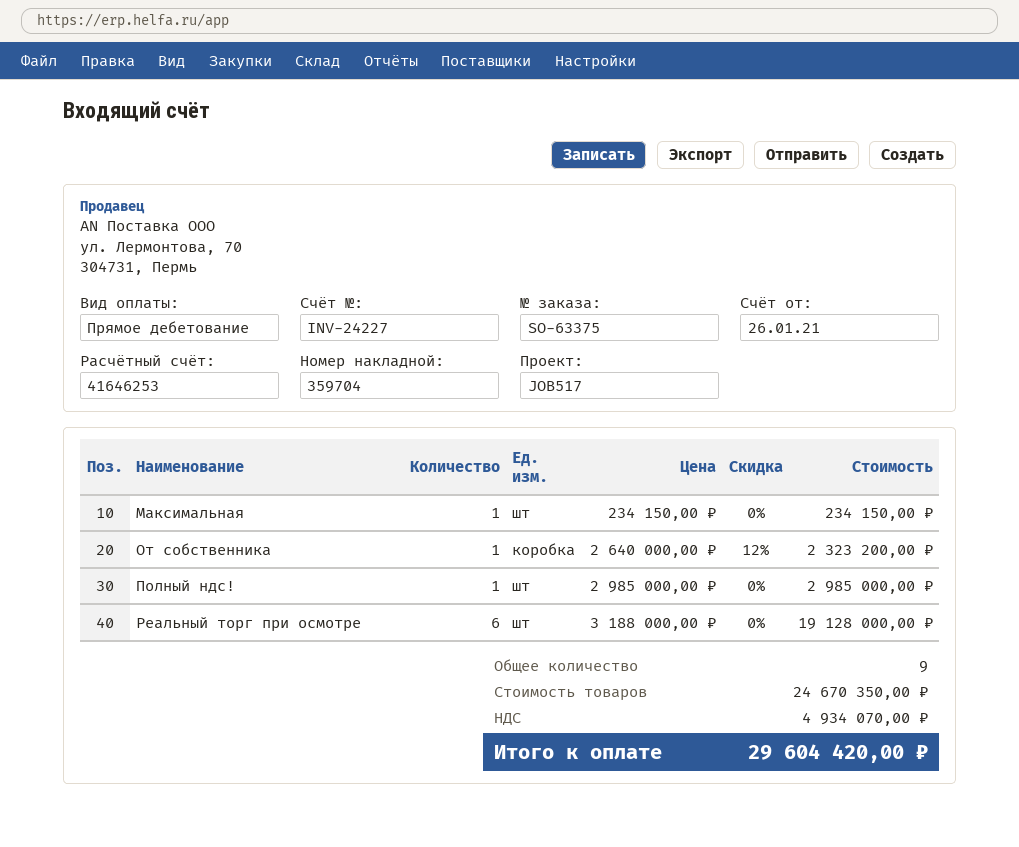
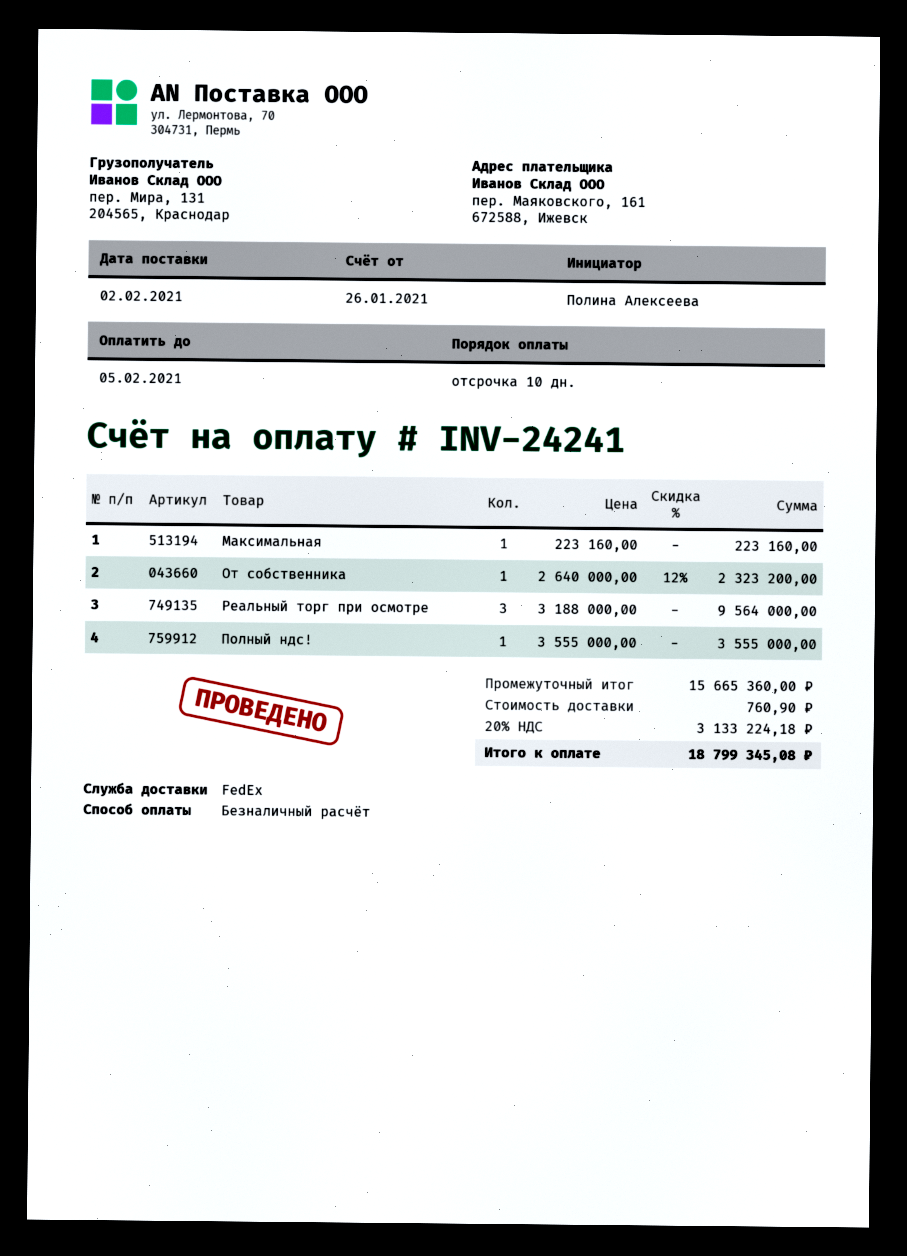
invoice number: INV-24227 -> INV-24241
payment method: direct debit -> bank transfer
Максимальная: 1 x 234150.00 = 234150.00 -> 1 x 223160.00 = 223160.00
Полный ндс!: 1 x 2985000.00 = 2985000.00 -> 1 x 3555000.00 = 3555000.00
Реальный торг при осмотре: 6 x 3188000.00 = 19128000.00 -> 3 x 3188000.00 = 9564000.00
subtotal: 24670350.00 -> 15665360.00
shipping: none -> 760.90
tax: 4934070.00 -> 3133224.18
total: 29604420.00 -> 18799345.08

